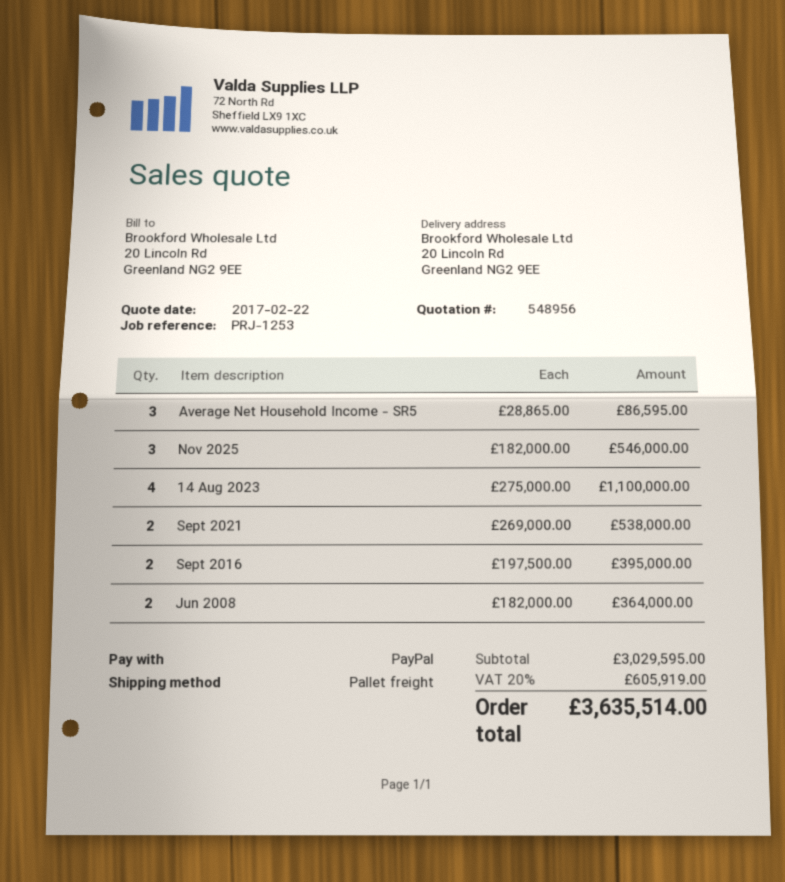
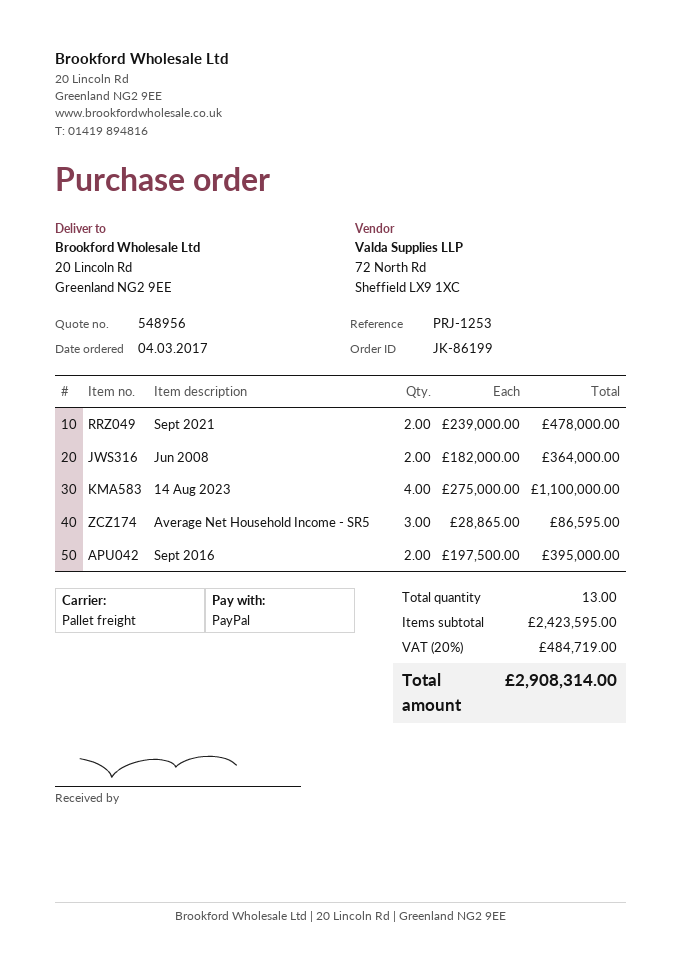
Nov 2025: 3 x 182000.00 = 546000.00 -> none
Sept 2021: 2 x 269000.00 = 538000.00 -> 2 x 239000.00 = 478000.00
subtotal: 3029595.00 -> 2423595.00
tax: 20% = 605919.00 -> 20% = 484719.00
total: 3635514.00 -> 2908314.00

